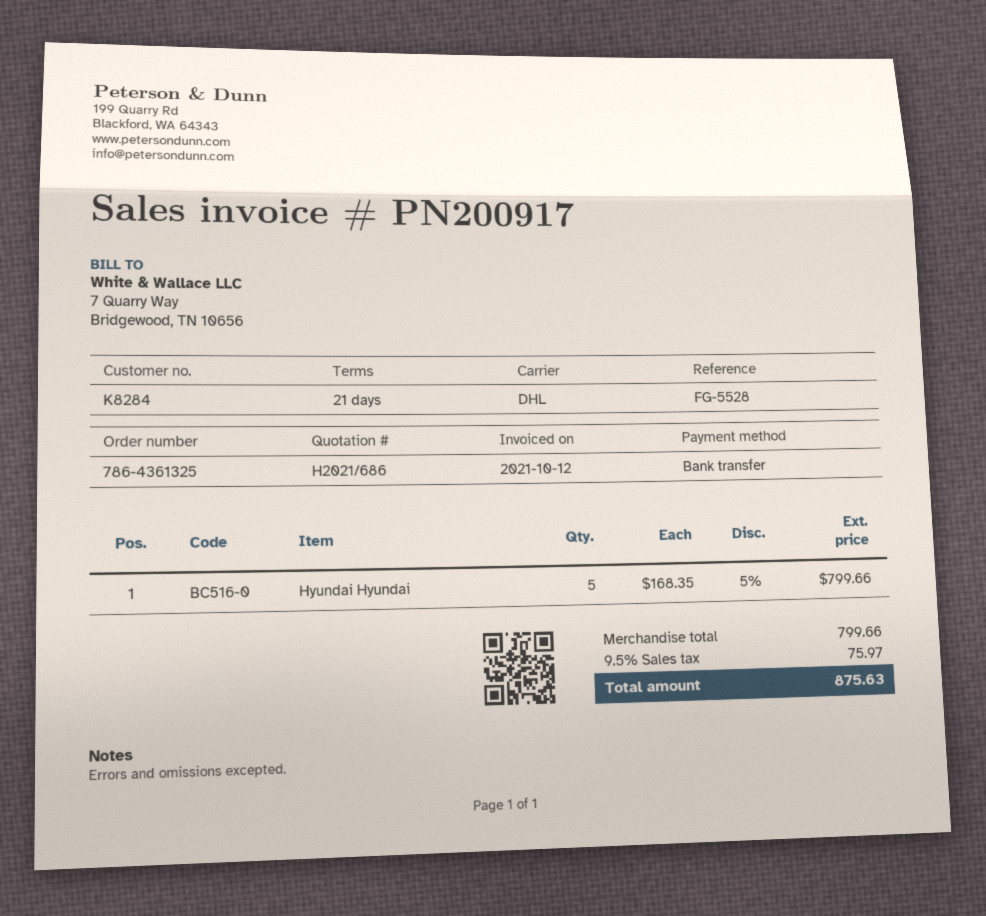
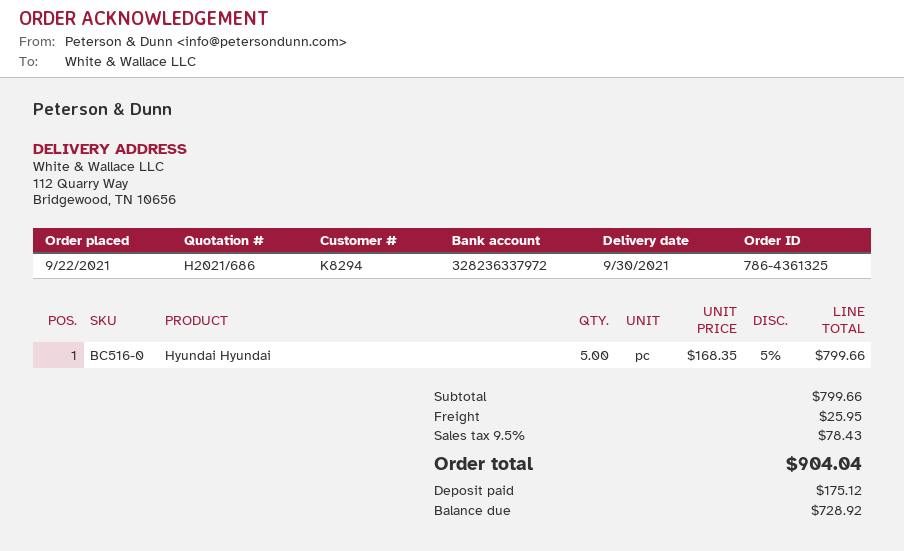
customer number: K8284 -> K8294
shipping: none -> 25.95
tax: 9.5% = 75.97 -> 9.5% = 78.43
total: 875.63 -> 904.04

